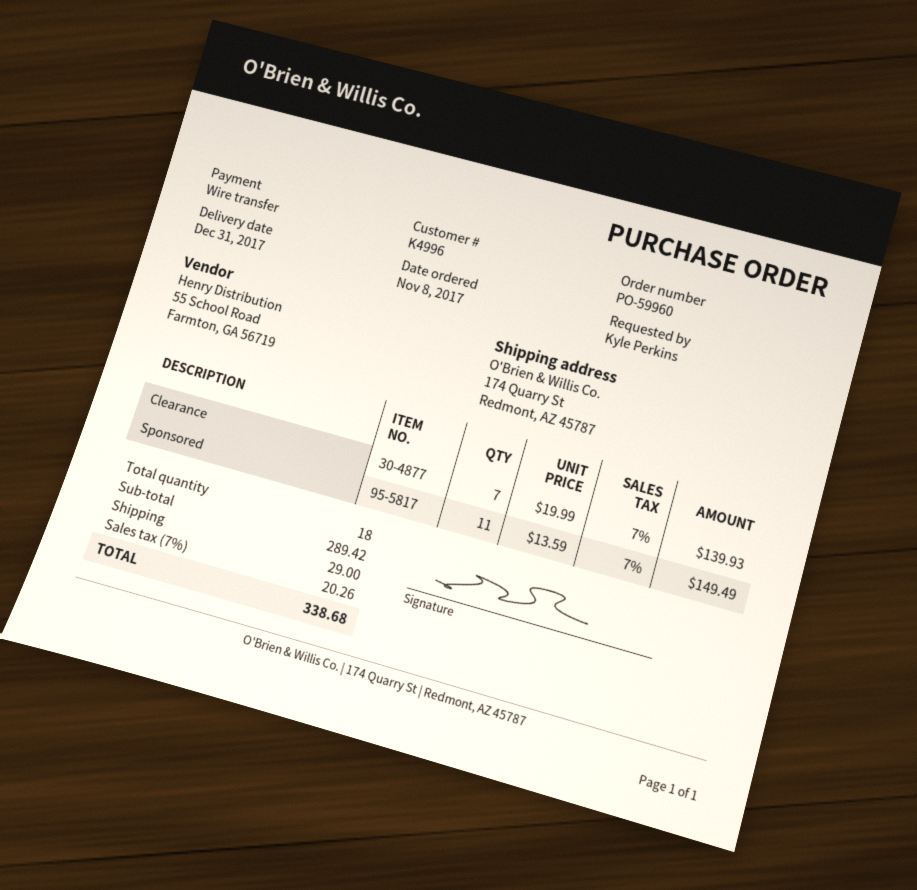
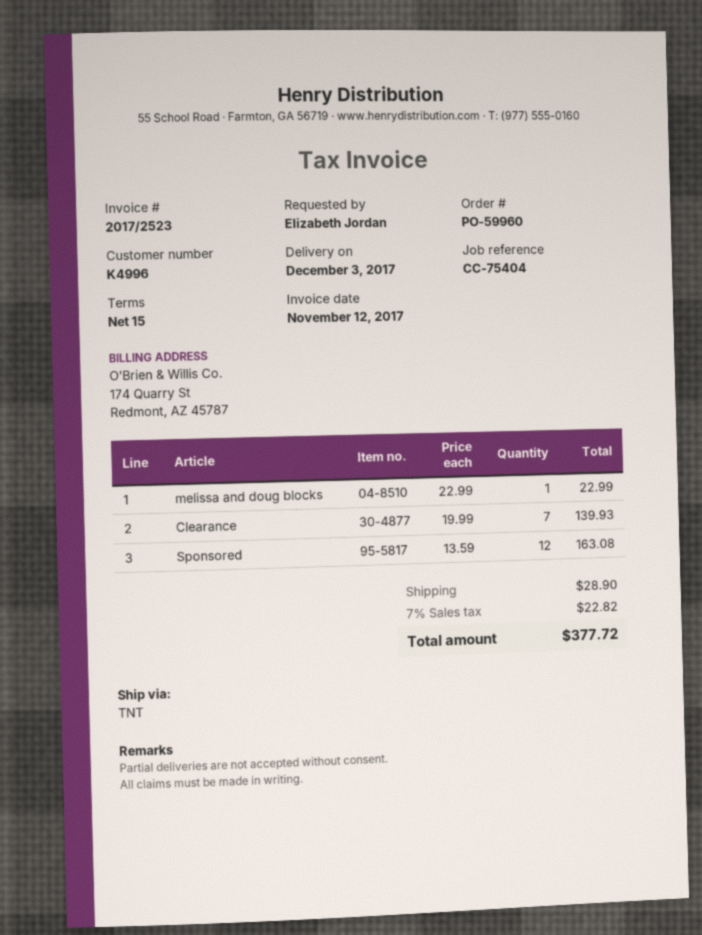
delivery date: 2017-12-31 -> 2017-12-03
ordered by: Kyle Perkins -> Elizabeth Jordan
Sponsored: 11 x 13.59 = 149.49 -> 12 x 13.59 = 163.08
melissa and doug blocks: none -> 1 x 22.99 = 22.99
shipping: 29.00 -> 28.90
tax: 7% = 20.26 -> 7% = 22.82
total: 338.68 -> 377.72

